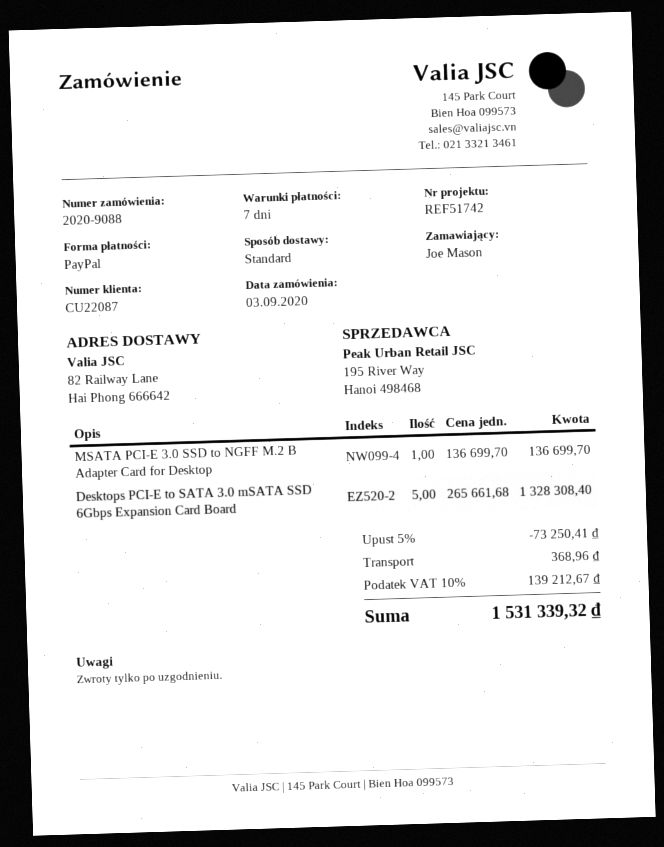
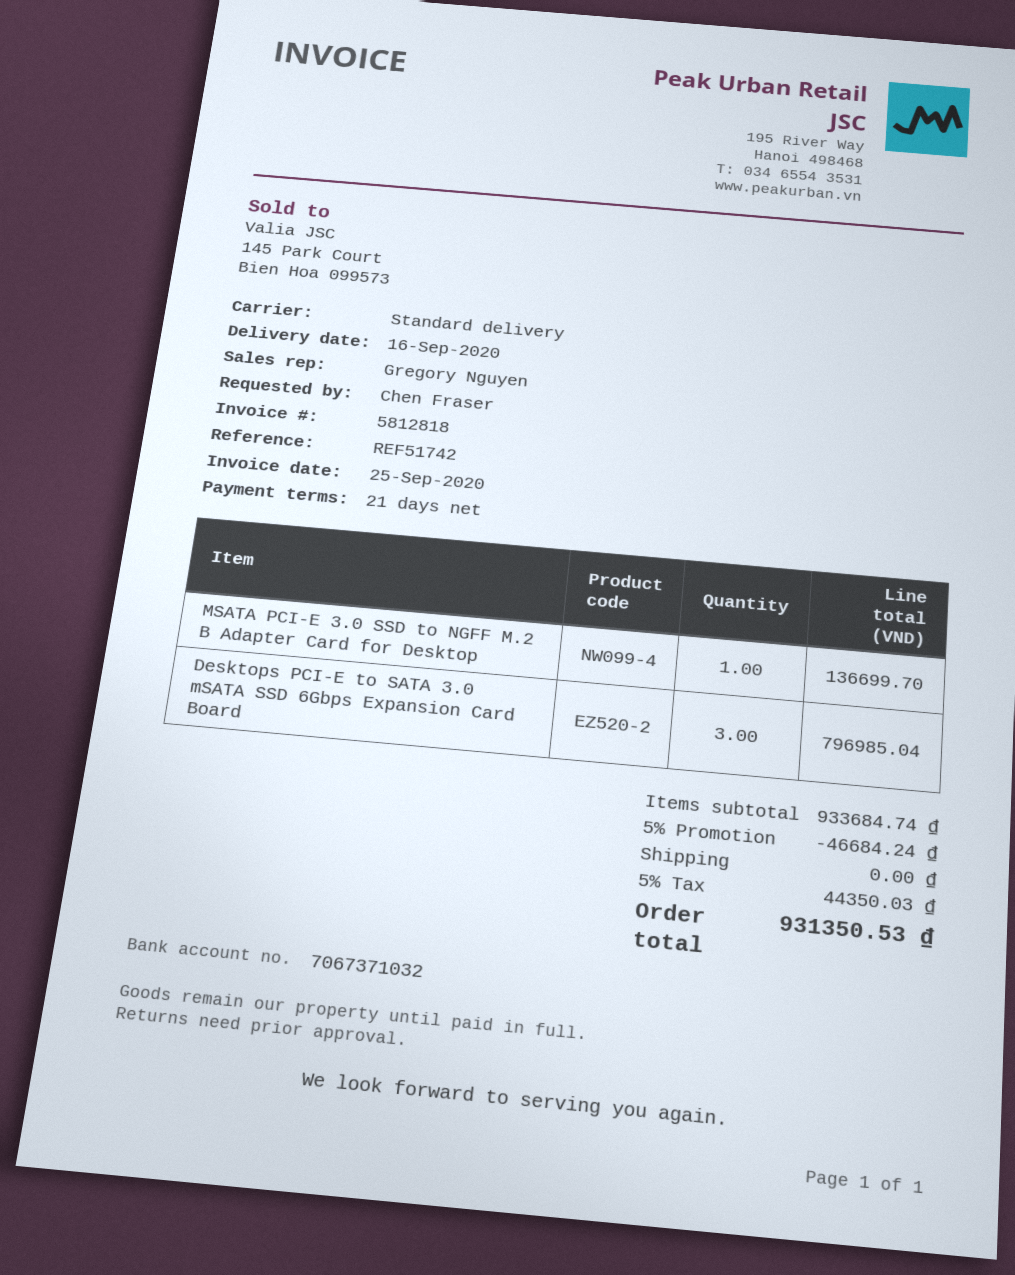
payment terms: 7 days -> 21 days
ordered by: Joe Mason -> Chen Fraser
Desktops PCI-E to SATA 3.0 mSATA SSD 6Gbps Expansion Card Board: 5 for 1328308.40 -> 3 for 796985.04
discount: 5% = 73250.41 -> 5% = 46684.24
shipping: 368.96 -> 0.00
tax: 10% = 139212.67 -> 5% = 44350.03
total: 1531339.32 -> 931350.53

